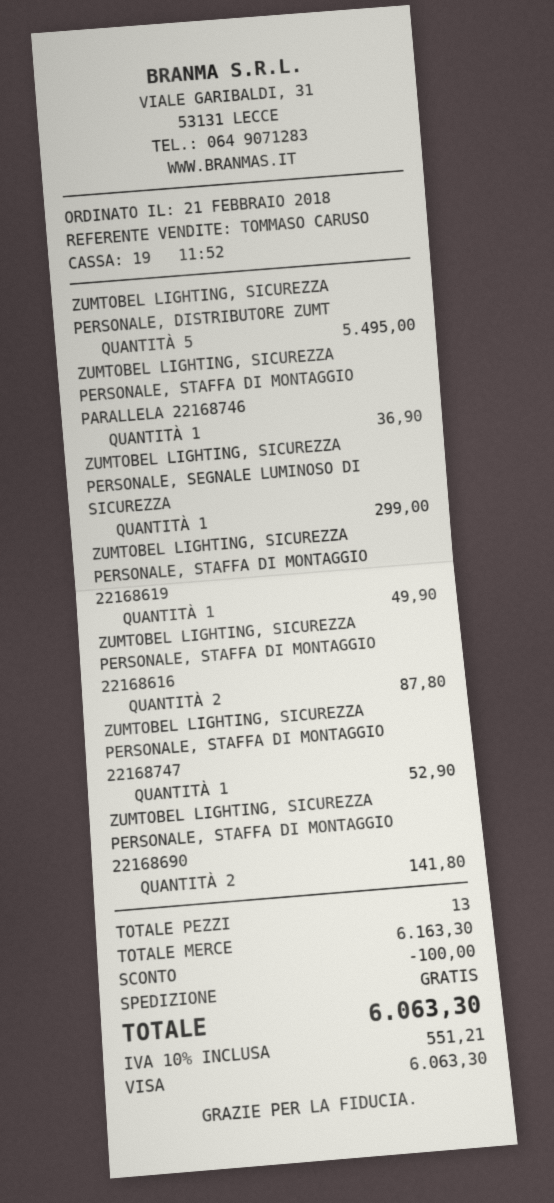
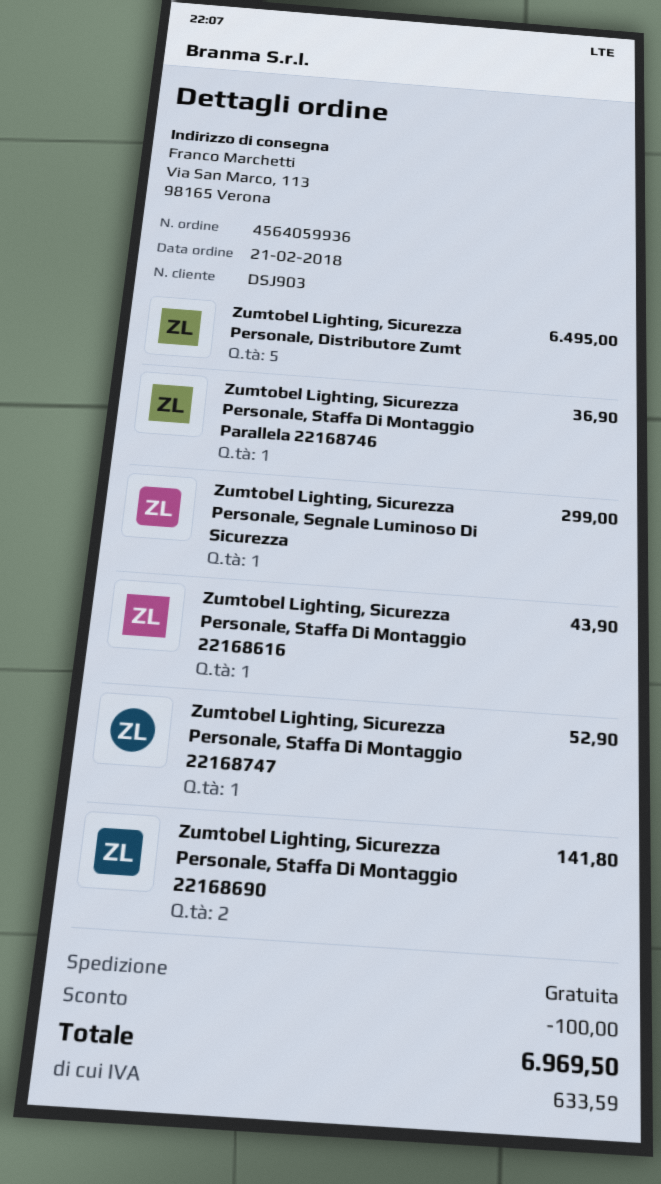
ZUMTOBEL LIGHTING, SICUREZZA PERSONALE, DISTRIBUTORE ZUMT: 5 for 5495.00 -> 5 for 6495.00
ZUMTOBEL LIGHTING, SICUREZZA PERSONALE, STAFFA DI MONTAGGIO 22168619: 1 for 49.90 -> none
ZUMTOBEL LIGHTING, SICUREZZA PERSONALE, STAFFA DI MONTAGGIO 22168616: 2 for 87.80 -> 1 for 43.90
tax: 551.21 -> 633.59
total: 6063.30 -> 6969.50

